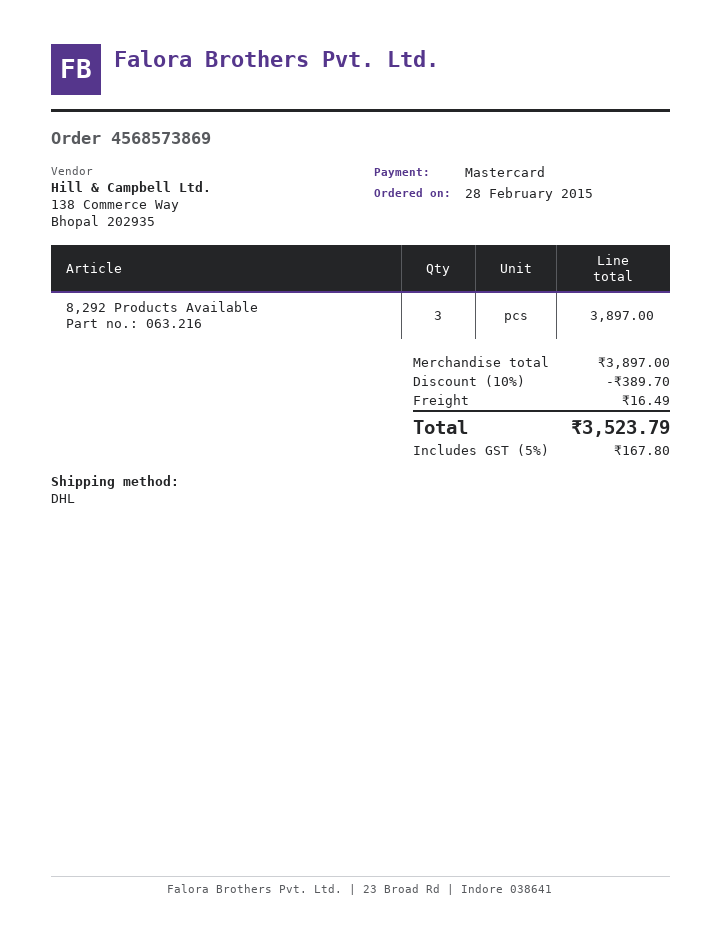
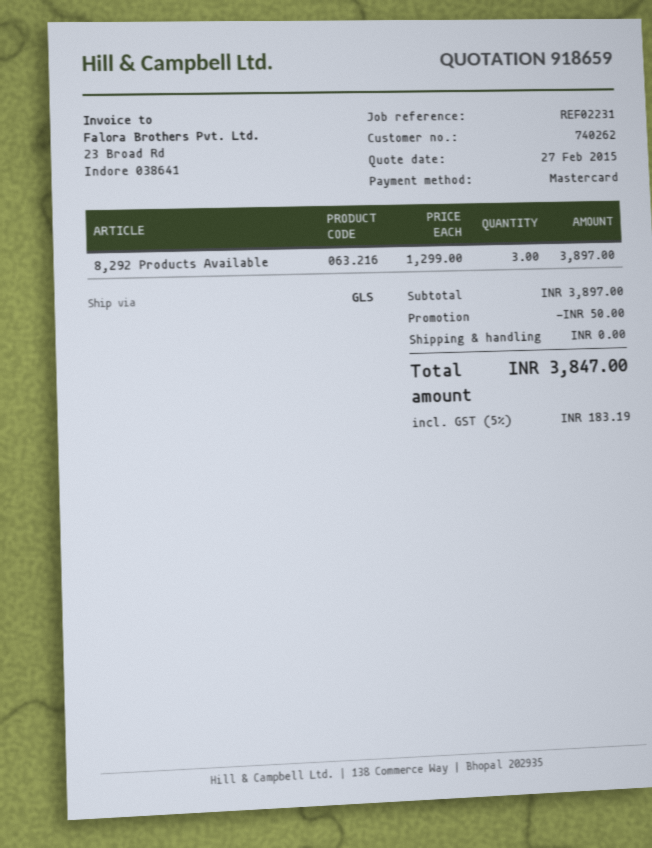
shipping method: DHL -> GLS
discount: 389.70 -> 50.00
shipping: 16.49 -> 0.00
tax: 5% = 167.80 -> 5% = 183.19
total: 3523.79 -> 3847.00

